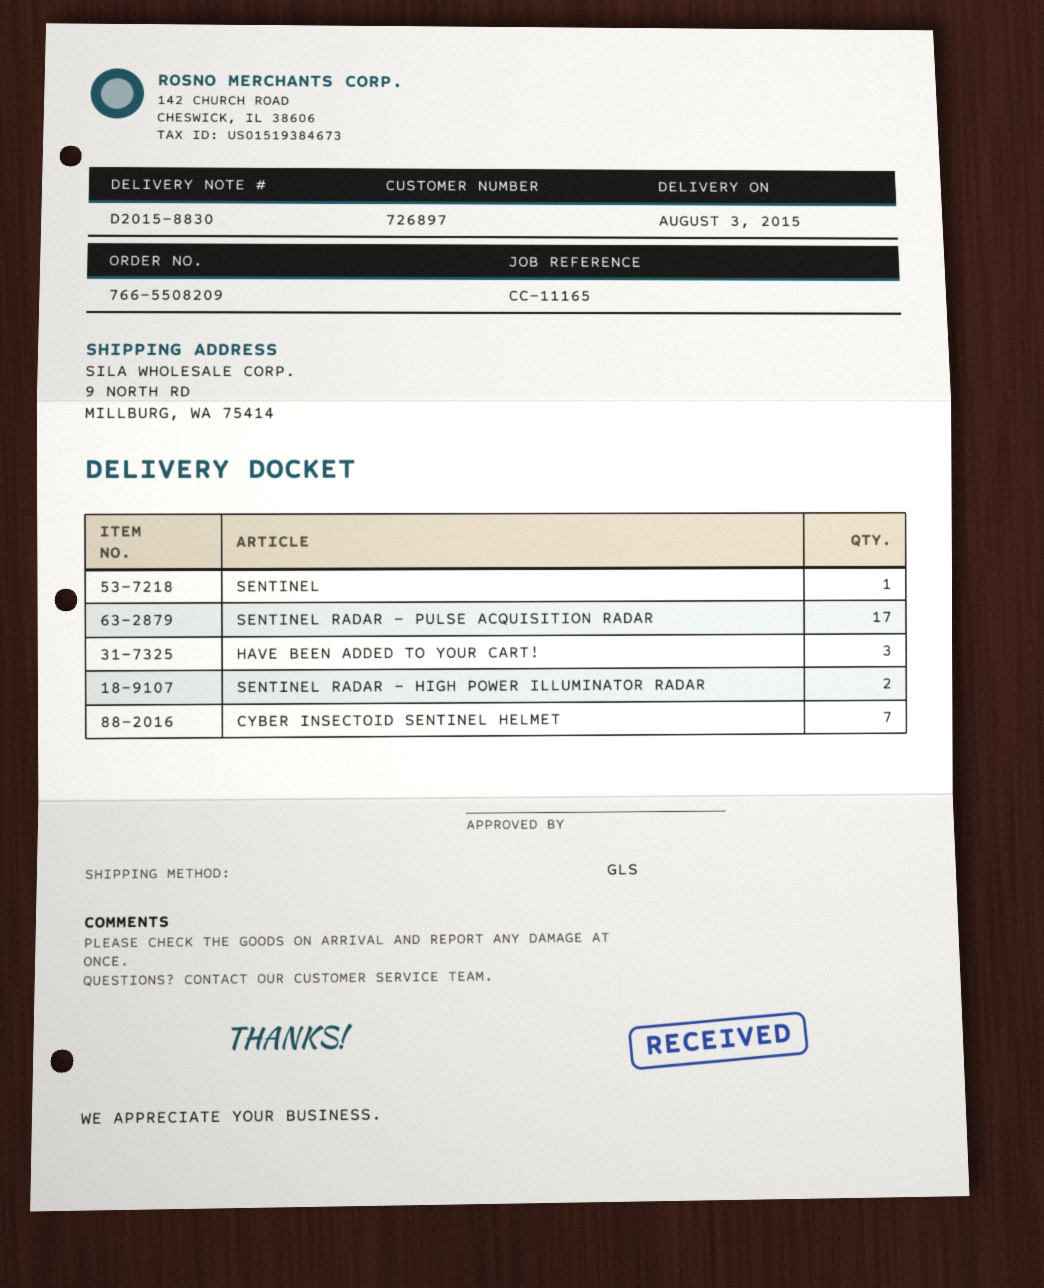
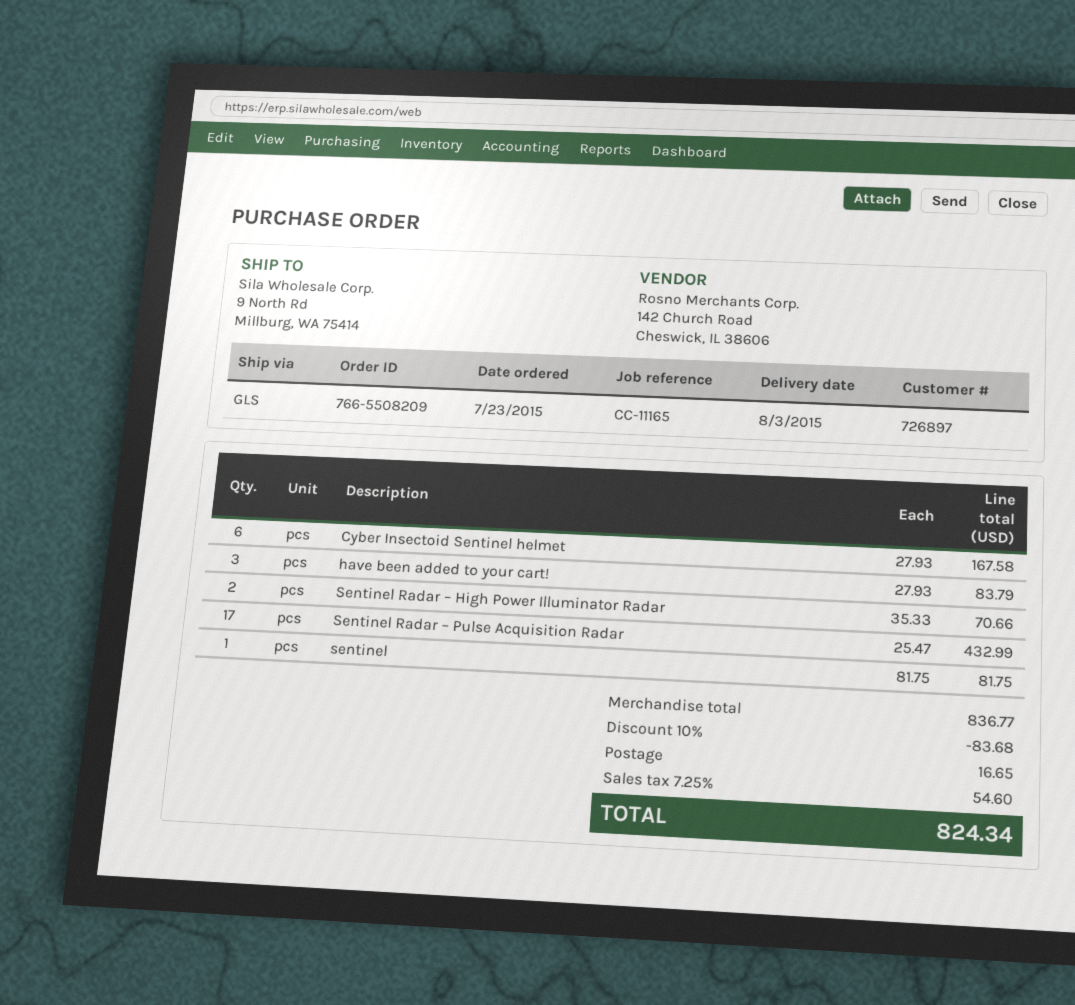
CYBER INSECTOID SENTINEL HELMET: 7 -> 6

